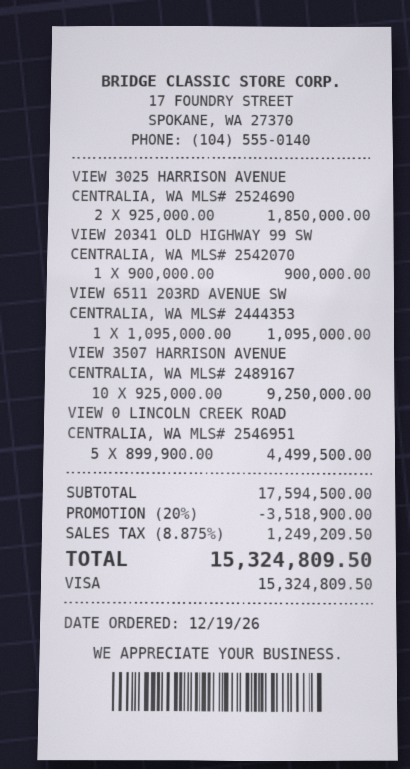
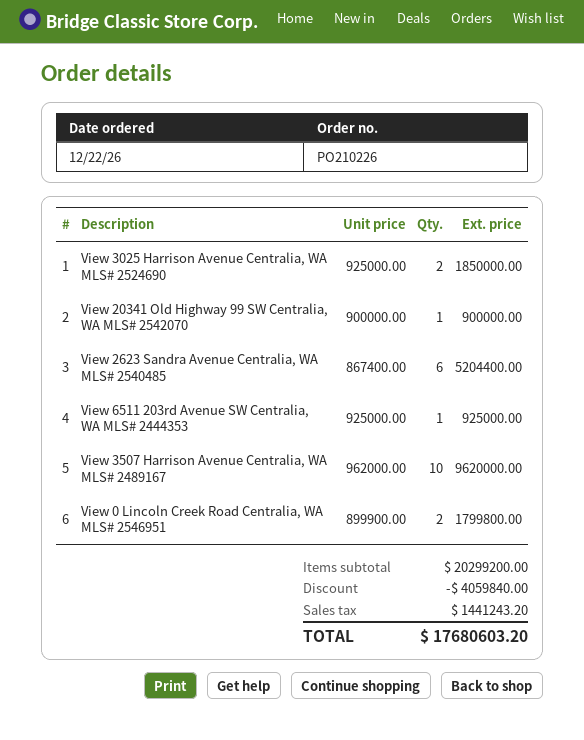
order date: 2026-12-19 -> 2026-12-22
VIEW 6511 203RD AVENUE SW CENTRALIA, WA MLS# 2444353: 1 x 1095000.00 = 1095000.00 -> 1 x 925000.00 = 925000.00
VIEW 3507 HARRISON AVENUE CENTRALIA, WA MLS# 2489167: 10 x 925000.00 = 9250000.00 -> 10 x 962000.00 = 9620000.00
VIEW 0 LINCOLN CREEK ROAD CENTRALIA, WA MLS# 2546951: 5 x 899900.00 = 4499500.00 -> 2 x 899900.00 = 1799800.00
View 2623 Sandra Avenue Centralia, WA MLS# 2540485: none -> 6 x 867400.00 = 5204400.00
subtotal: 17594500.00 -> 20299200.00
discount: 3518900.00 -> 4059840.00
tax: 1249209.50 -> 1441243.20
total: 15324809.50 -> 17680603.20

